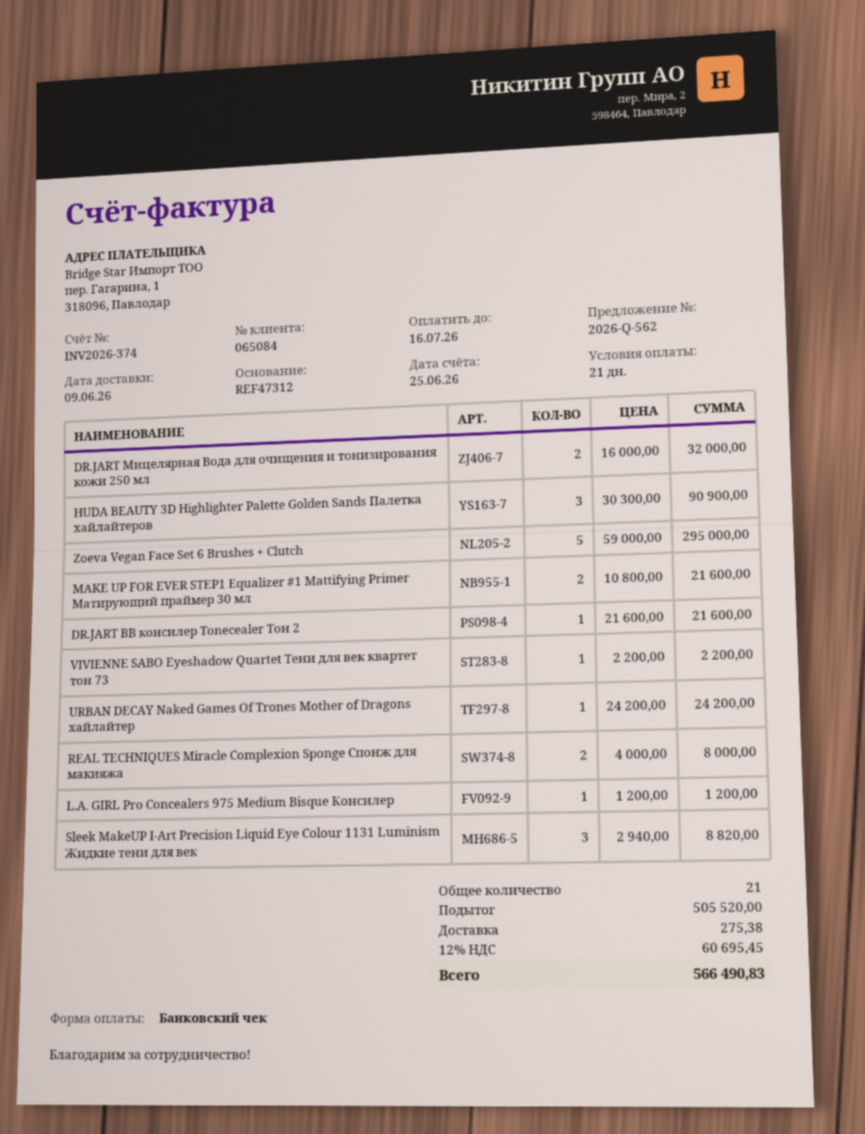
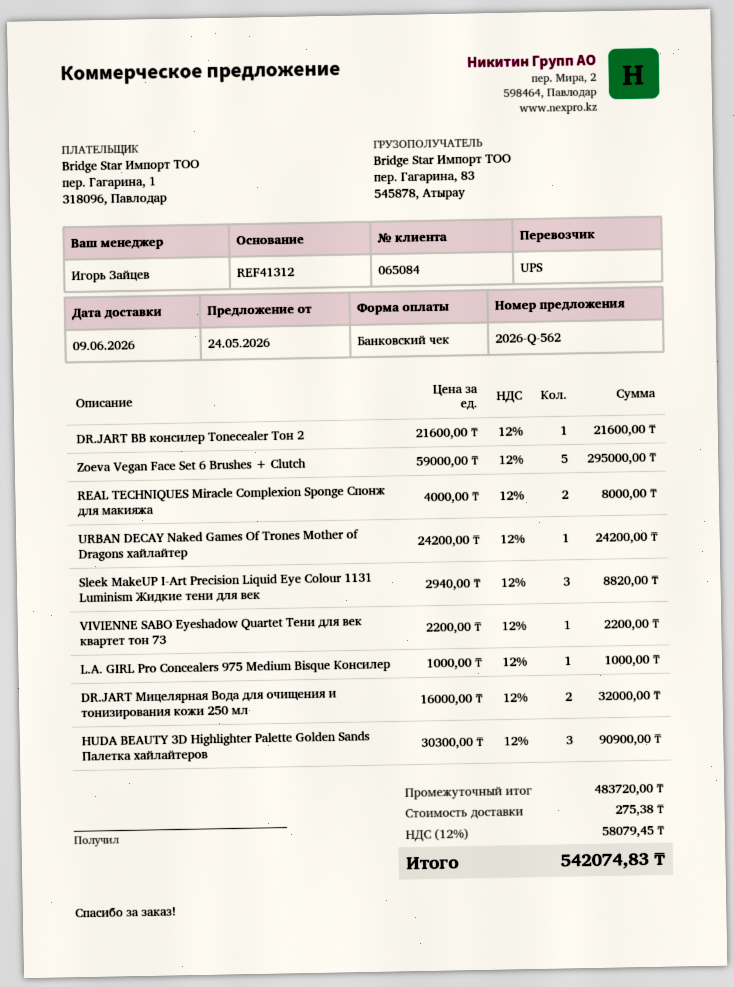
reference: REF47312 -> REF41312
MAKE UP FOR EVER STEP1 Equalizer #1 Mattifying Primer Матирующий праймер 30 мл: 2 x 10800.00 = 21600.00 -> none
L.A. GIRL Pro Concealers 975 Medium Bisque Консилер: 1 x 1200.00 = 1200.00 -> 1 x 1000.00 = 1000.00
subtotal: 505520.00 -> 483720.00
tax: 12% = 60695.45 -> 12% = 58079.45
total: 566490.83 -> 542074.83

